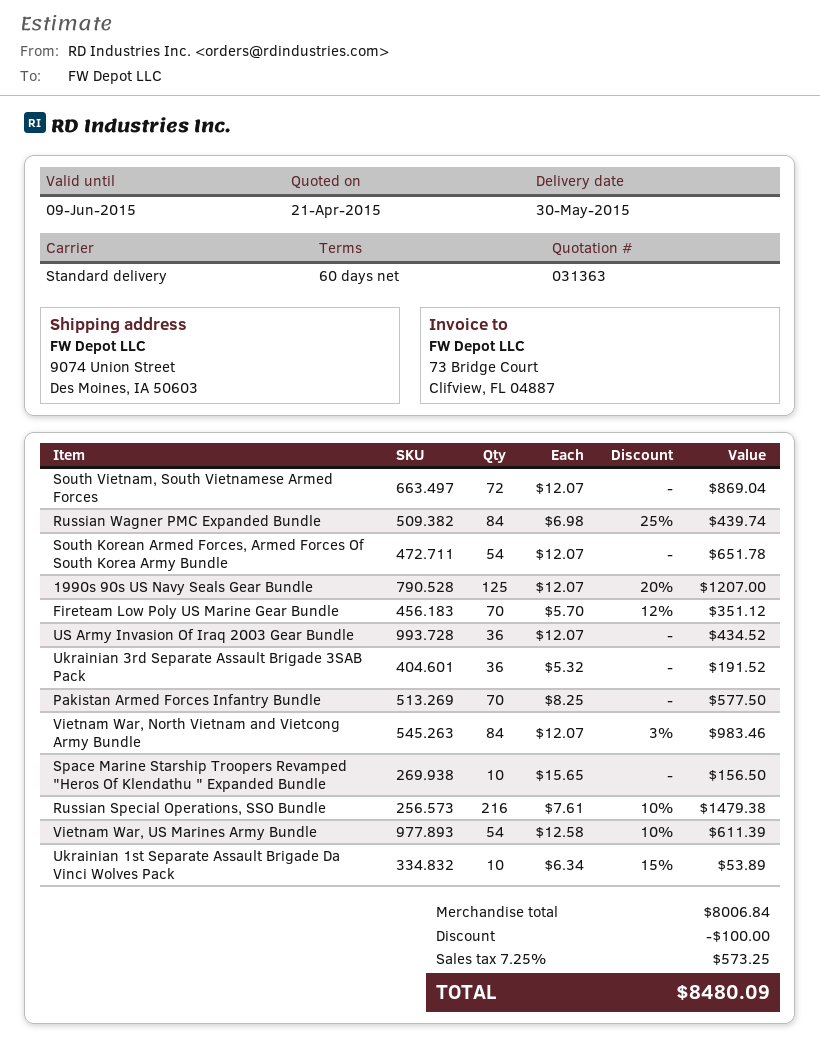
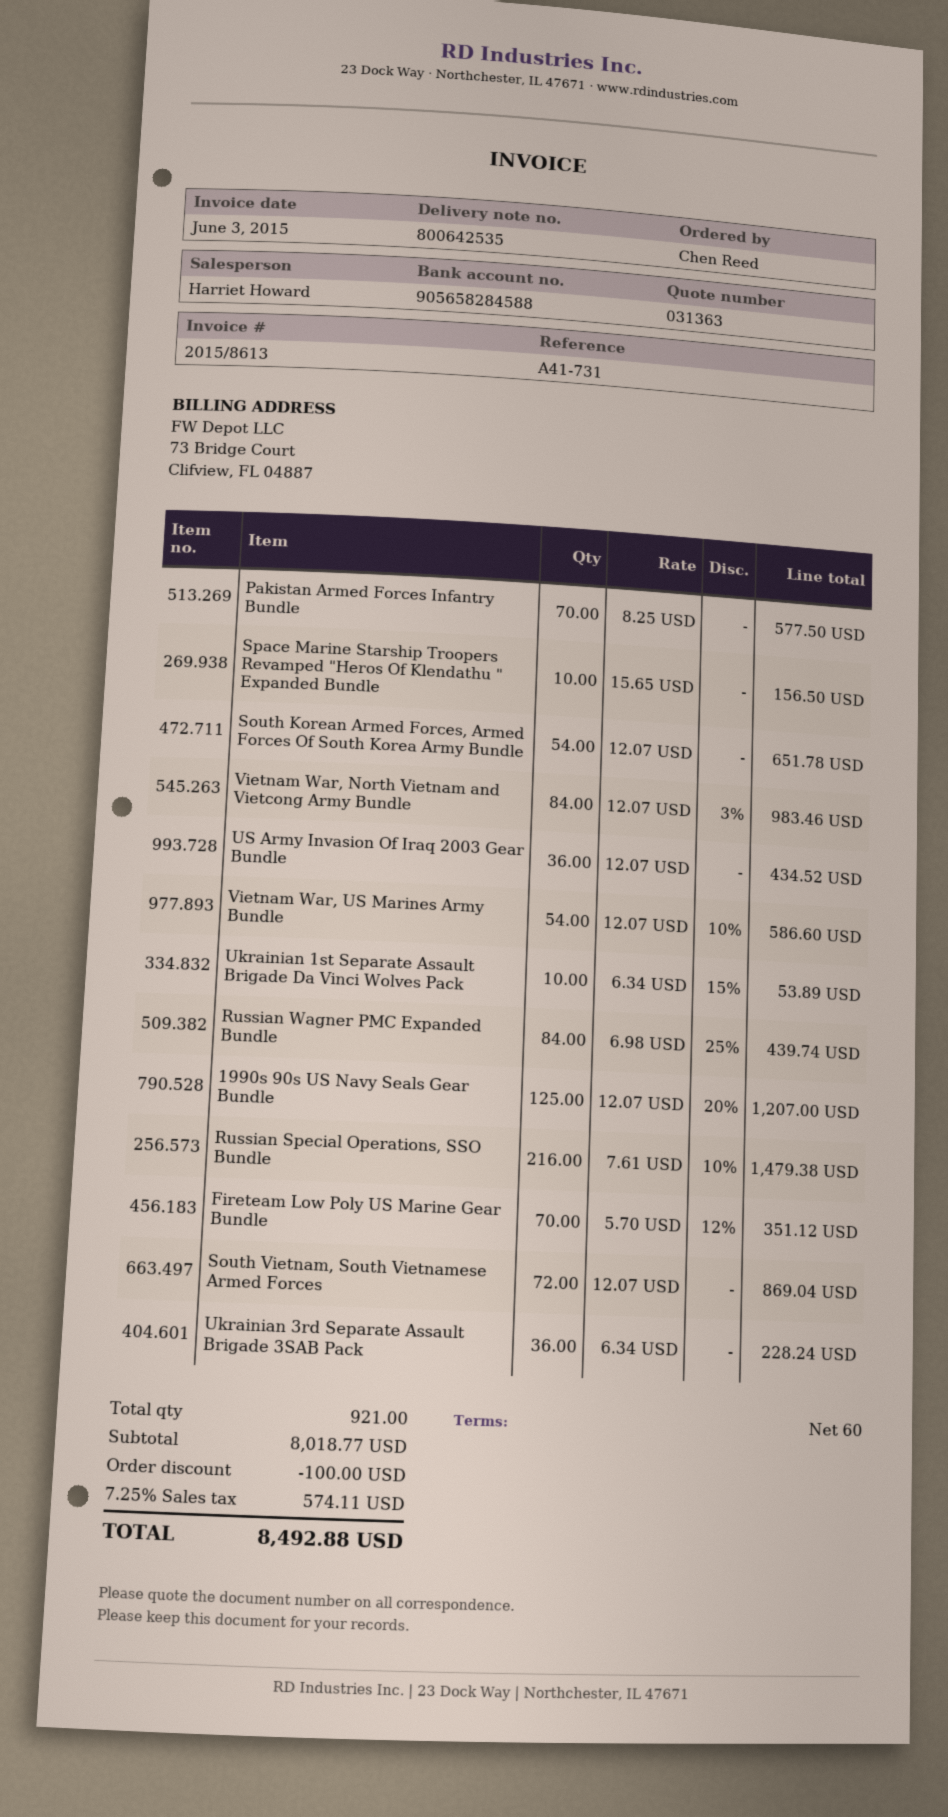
Ukrainian 3rd Separate Assault Brigade 3SAB Pack: 36 x 5.32 = 191.52 -> 36 x 6.34 = 228.24
Vietnam War, US Marines Army Bundle: 54 x 12.58 - 10% = 611.39 -> 54 x 12.07 - 10% = 586.60
subtotal: 8006.84 -> 8018.77
tax: 7.25% = 573.25 -> 7.25% = 574.11
total: 8480.09 -> 8492.88

